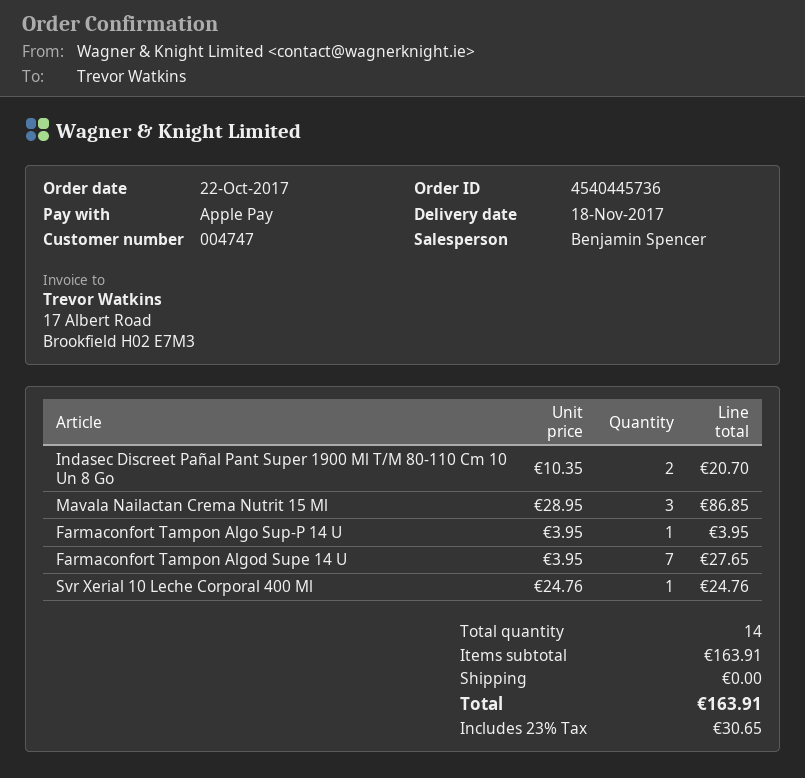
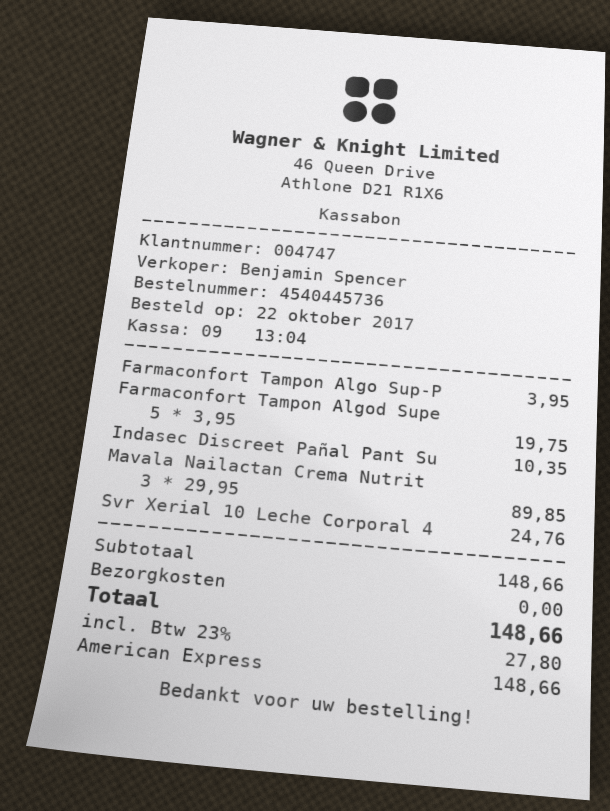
payment method: Apple Pay -> American Express
Indasec Discreet Pañal Pant Super 1900 Ml T/M 80-110 Cm 10 Un 8 Go: 2 x 10.35 = 20.70 -> 1 x 10.35 = 10.35
Mavala Nailactan Crema Nutrit 15 Ml: 3 x 28.95 = 86.85 -> 3 x 29.95 = 89.85
Farmaconfort Tampon Algod Supe 14 U: 7 x 3.95 = 27.65 -> 5 x 3.95 = 19.75
subtotal: 163.91 -> 148.66
tax: 23% = 30.65 -> 23% = 27.80
total: 163.91 -> 148.66

